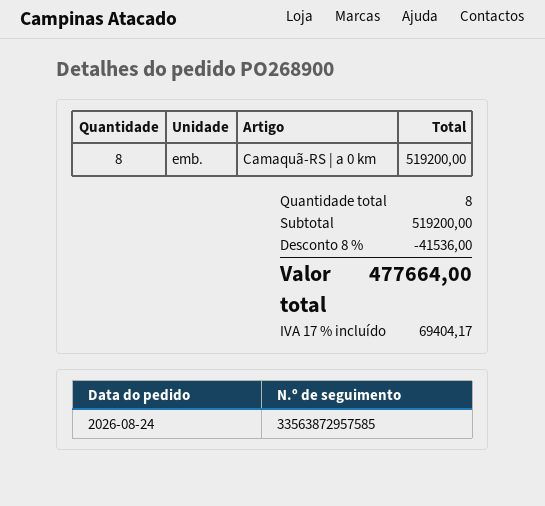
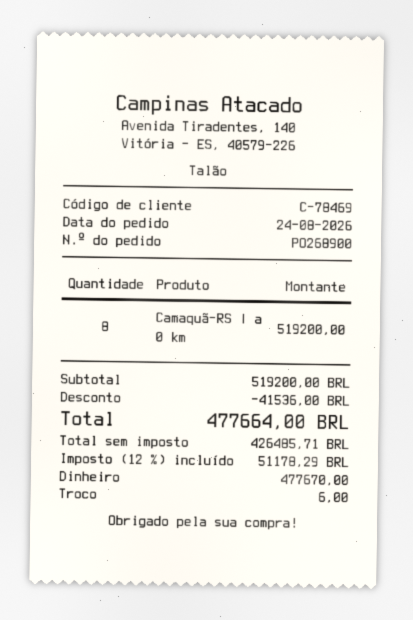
tax: 17% = 69404.17 -> 12% = 51178.29

